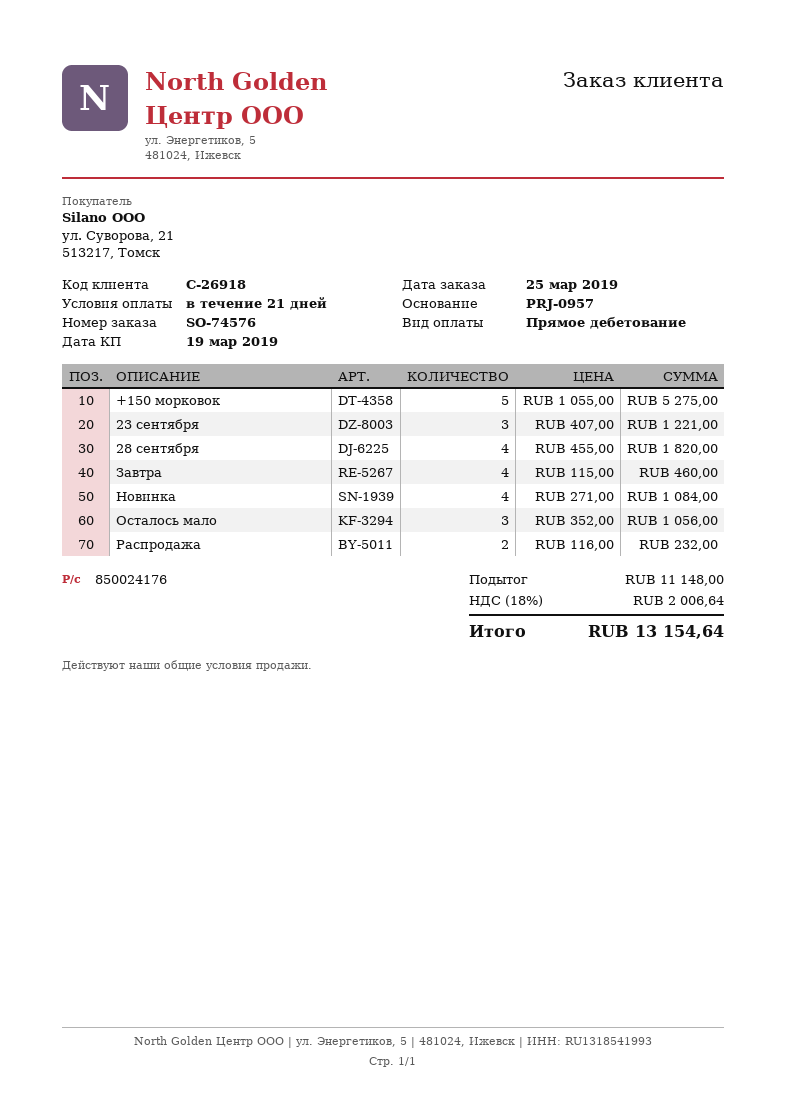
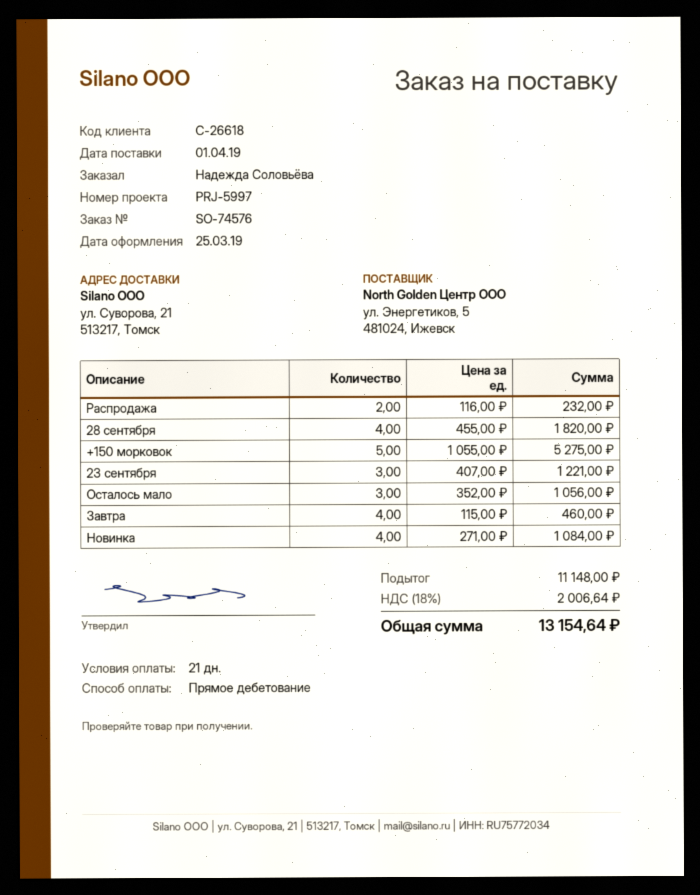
customer number: C-26918 -> C-26618
reference: PRJ-0957 -> PRJ-5997

